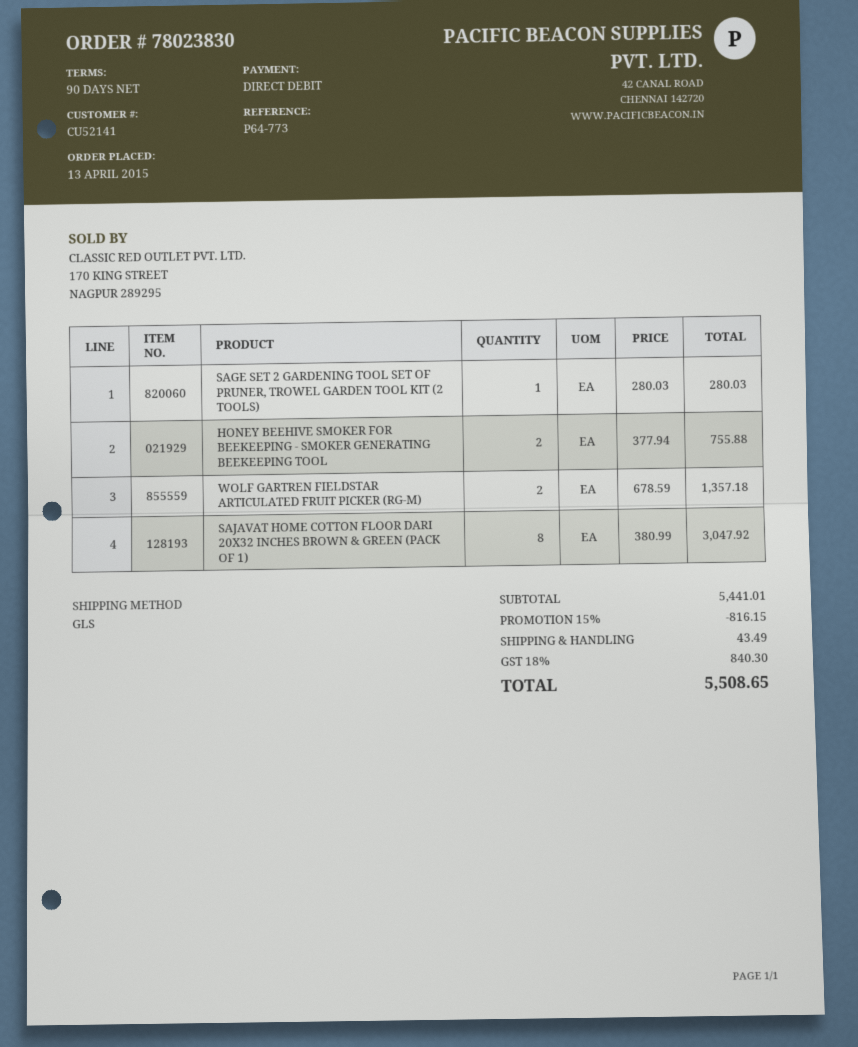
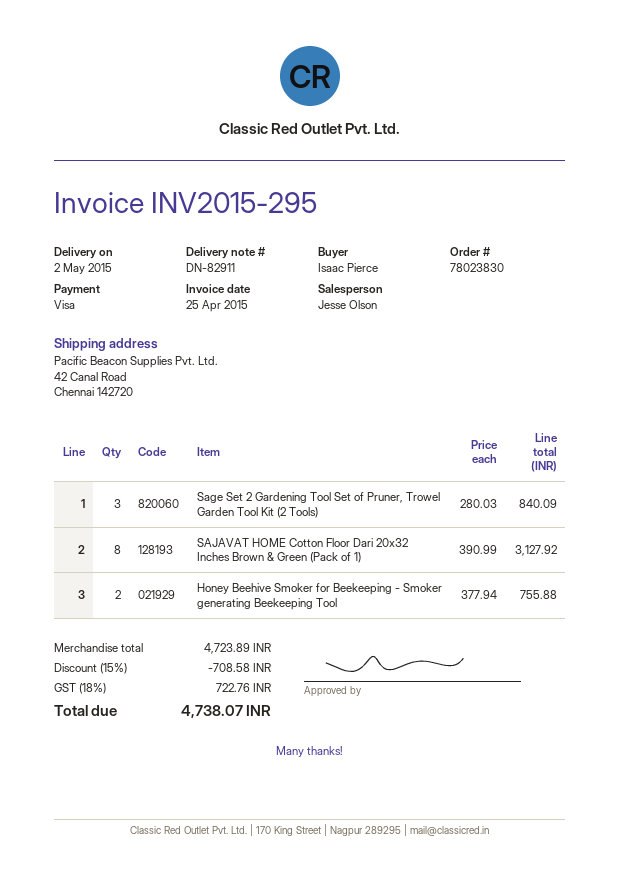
payment method: direct debit -> Visa
SAGE SET 2 GARDENING TOOL SET OF PRUNER, TROWEL GARDEN TOOL KIT (2 TOOLS): 1 x 280.03 = 280.03 -> 3 x 280.03 = 840.09
WOLF GARTREN FIELDSTAR ARTICULATED FRUIT PICKER (RG-M): 2 x 678.59 = 1357.18 -> none
SAJAVAT HOME COTTON FLOOR DARI 20X32 INCHES BROWN & GREEN (PACK OF 1): 8 x 380.99 = 3047.92 -> 8 x 390.99 = 3127.92
subtotal: 5441.01 -> 4723.89
discount: 15% = 816.15 -> 15% = 708.58
shipping: 43.49 -> none
tax: 18% = 840.30 -> 18% = 722.76
total: 5508.65 -> 4738.07

